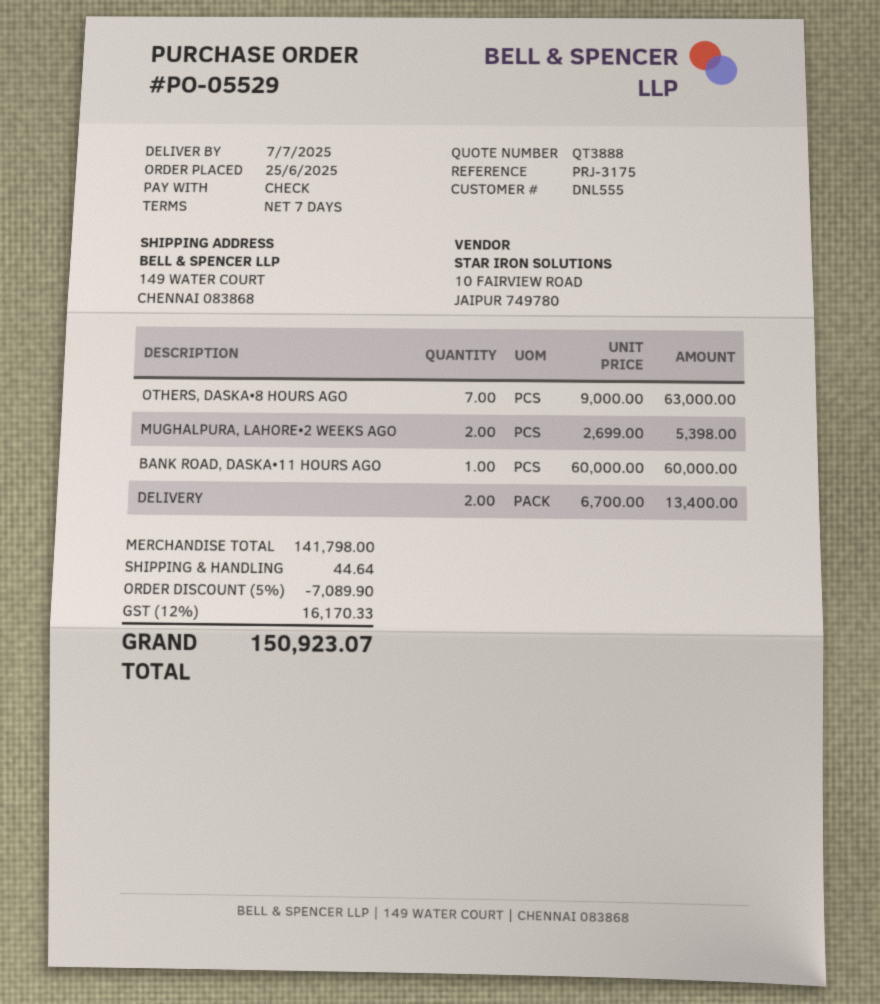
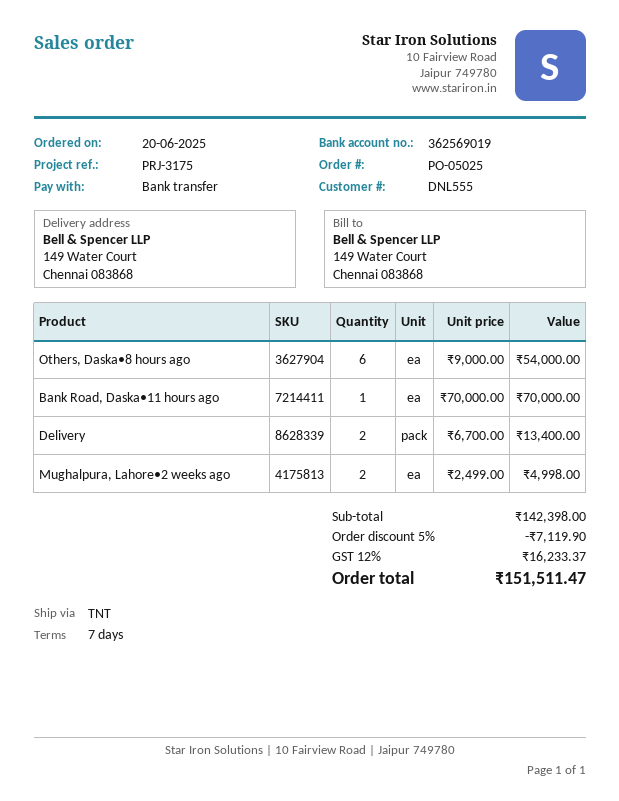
order number: PO-05529 -> PO-05025
order date: 2025-06-25 -> 2025-06-20
payment method: cheque -> bank transfer
OTHERS, DASKA•8 HOURS AGO: 7 x 9000.00 = 63000.00 -> 6 x 9000.00 = 54000.00
MUGHALPURA, LAHORE•2 WEEKS AGO: 2 x 2699.00 = 5398.00 -> 2 x 2499.00 = 4998.00
BANK ROAD, DASKA•11 HOURS AGO: 1 x 60000.00 = 60000.00 -> 1 x 70000.00 = 70000.00
subtotal: 141798.00 -> 142398.00
discount: 5% = 7089.90 -> 5% = 7119.90
shipping: 44.64 -> none
tax: 12% = 16170.33 -> 12% = 16233.37
total: 150923.07 -> 151511.47

